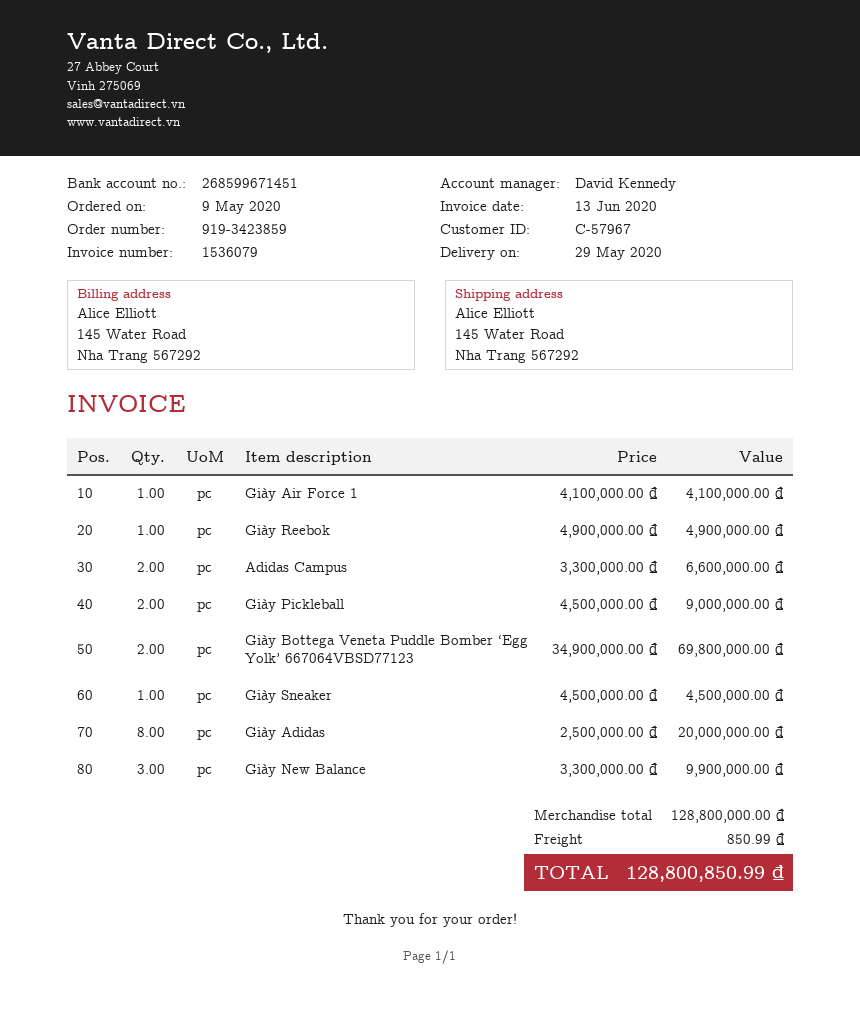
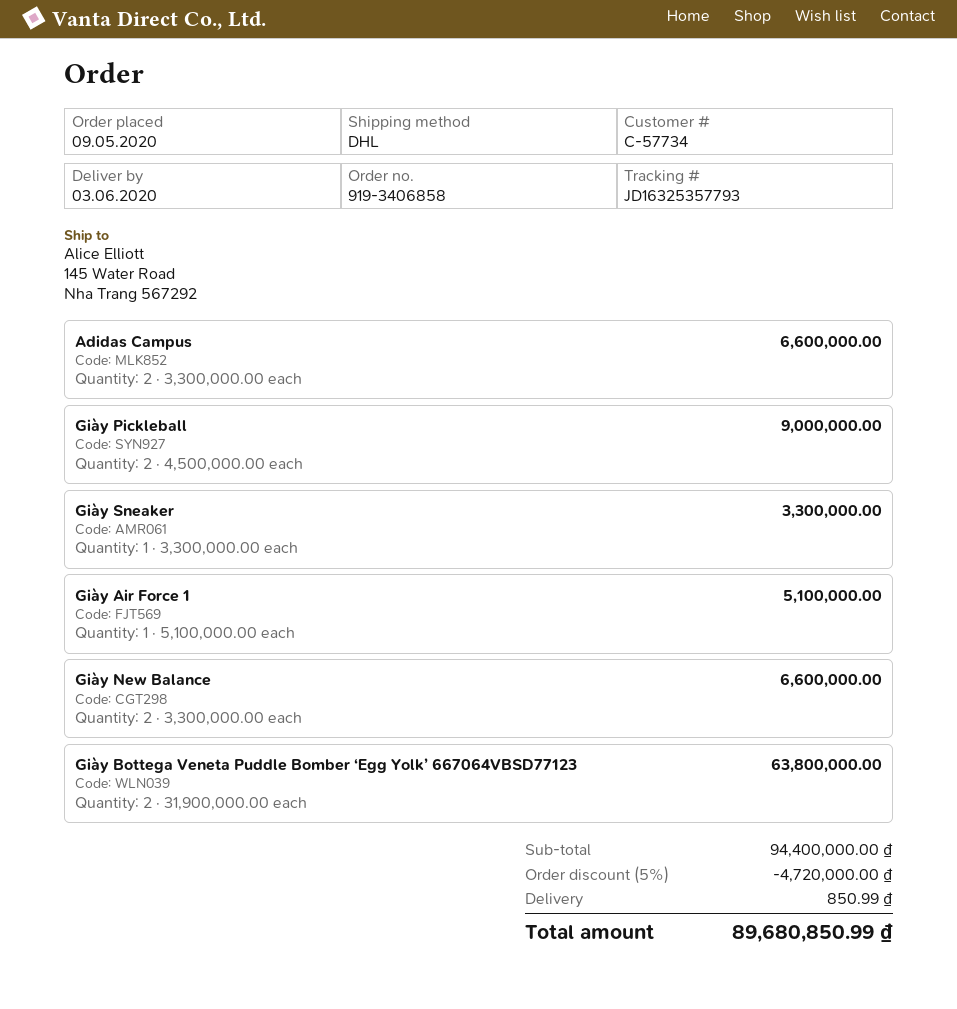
order number: 919-3423859 -> 919-3406858
delivery date: 2020-05-29 -> 2020-06-03
customer number: C-57967 -> C-57734
Giày Air Force 1: 1 x 4100000.00 = 4100000.00 -> 1 x 5100000.00 = 5100000.00
Giày Reebok: 1 x 4900000.00 = 4900000.00 -> none
Giày Bottega Veneta Puddle Bomber ‘Egg Yolk’ 667064VBSD77123: 2 x 34900000.00 = 69800000.00 -> 2 x 31900000.00 = 63800000.00
Giày Sneaker: 1 x 4500000.00 = 4500000.00 -> 1 x 3300000.00 = 3300000.00
Giày Adidas: 8 x 2500000.00 = 20000000.00 -> none
Giày New Balance: 3 x 3300000.00 = 9900000.00 -> 2 x 3300000.00 = 6600000.00
subtotal: 128800000.00 -> 94400000.00
discount: none -> 5% = 4720000.00
total: 128800850.99 -> 89680850.99

